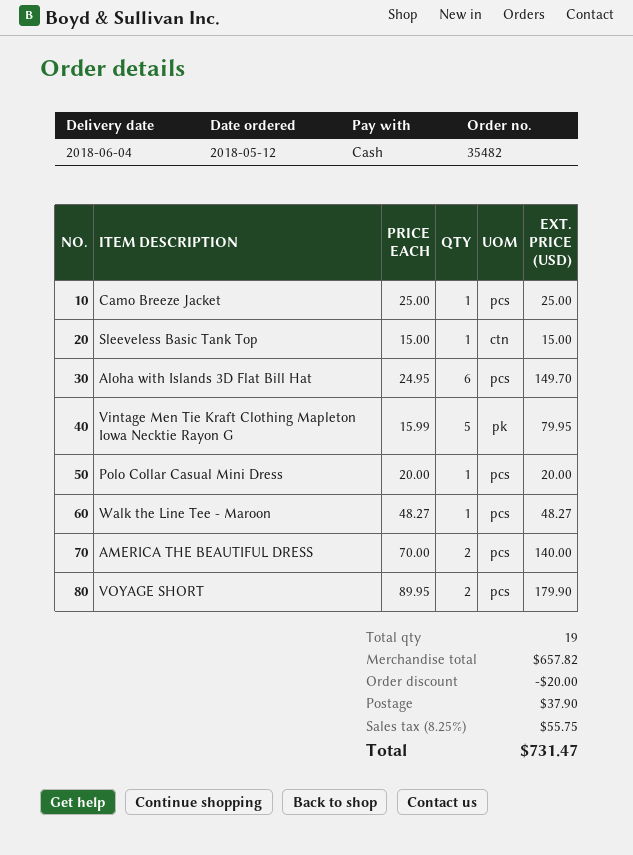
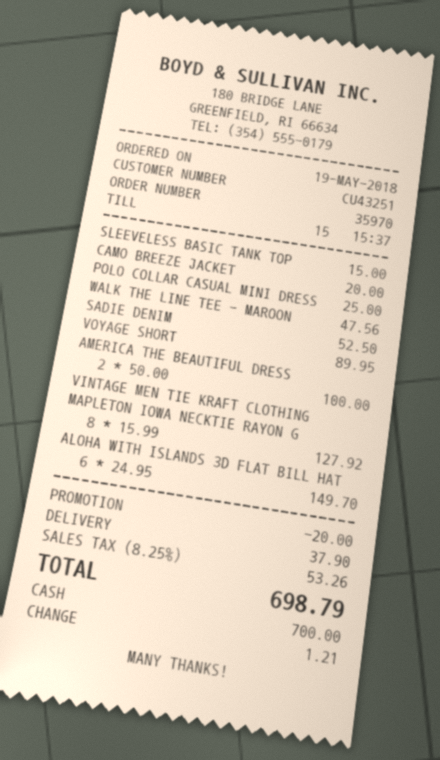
order number: 35482 -> 35970
order date: 2018-05-12 -> 2018-05-19
Camo Breeze Jacket: 1 x 25.00 = 25.00 -> 1 x 20.00 = 20.00
Vintage Men Tie Kraft Clothing Mapleton Iowa Necktie Rayon G: 5 x 15.99 = 79.95 -> 8 x 15.99 = 127.92
Polo Collar Casual Mini Dress: 1 x 20.00 = 20.00 -> 1 x 25.00 = 25.00
Walk the Line Tee - Maroon: 1 x 48.27 = 48.27 -> 1 x 47.56 = 47.56
AMERICA THE BEAUTIFUL DRESS: 2 x 70.00 = 140.00 -> 2 x 50.00 = 100.00
VOYAGE SHORT: 2 x 89.95 = 179.90 -> 1 x 89.95 = 89.95
SADIE DENIM: none -> 1 x 52.50 = 52.50
tax: 8.25% = 55.75 -> 8.25% = 53.26
total: 731.47 -> 698.79

